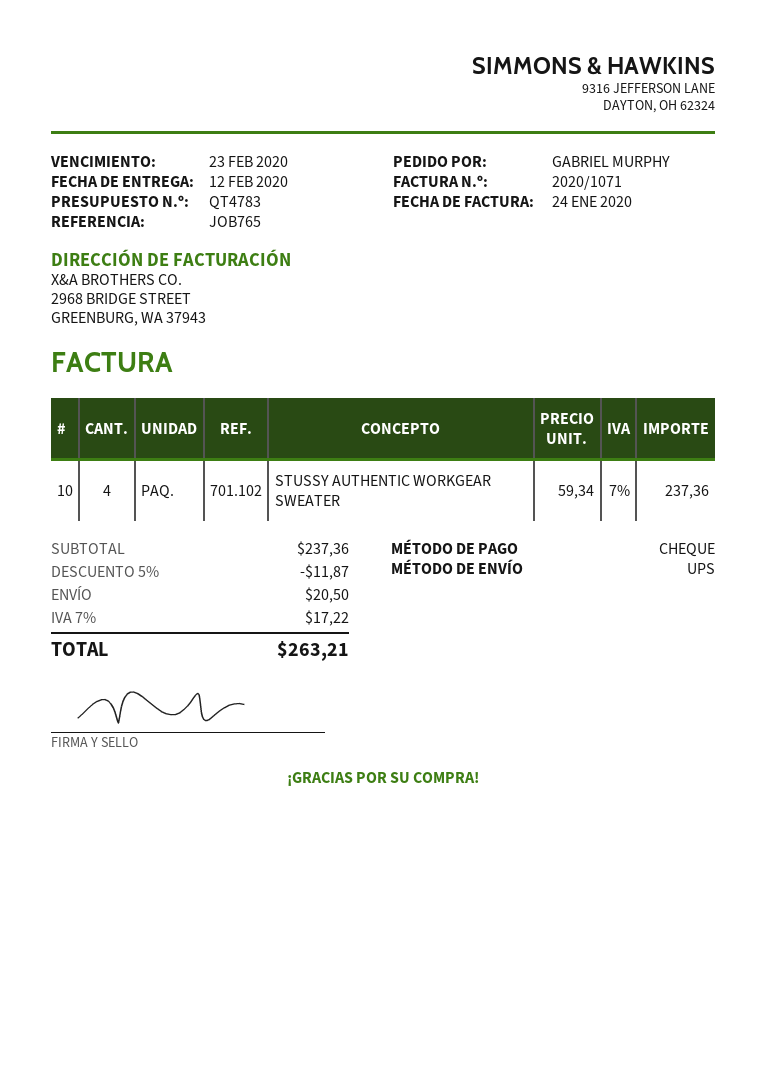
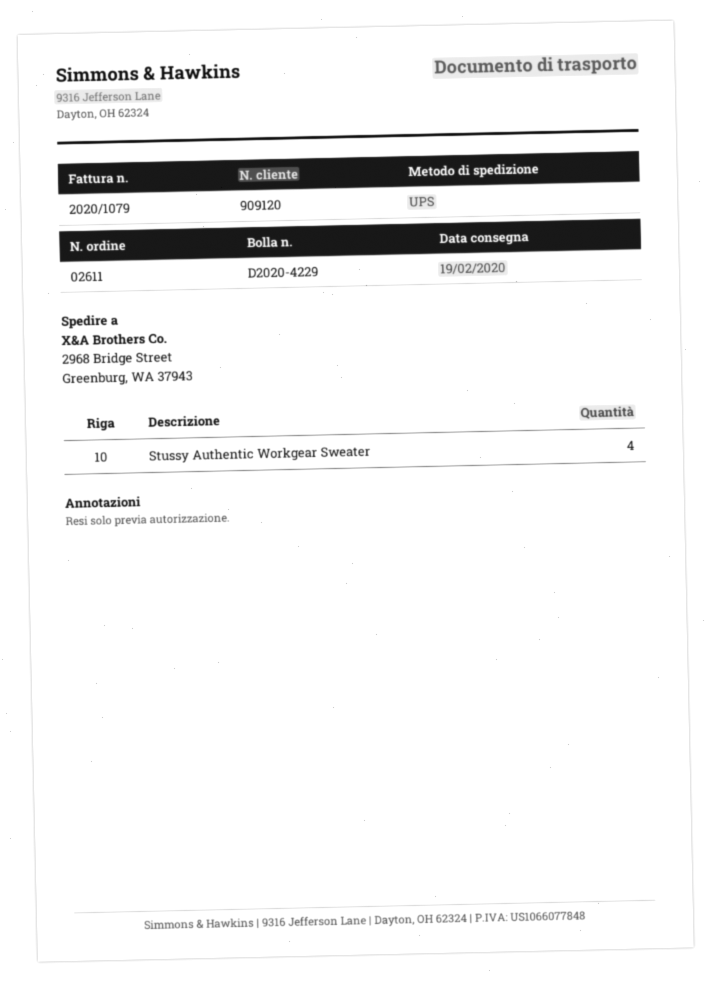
delivery date: 2020-02-12 -> 2020-02-19
invoice number: 2020/1071 -> 2020/1079

